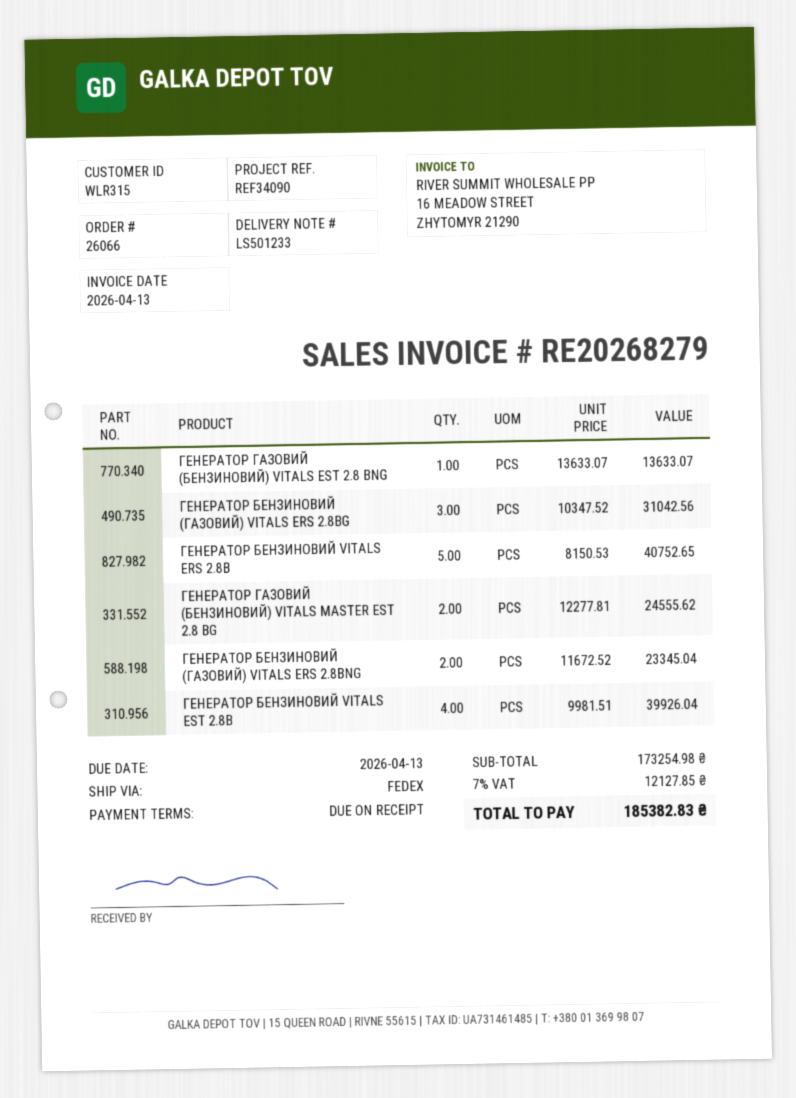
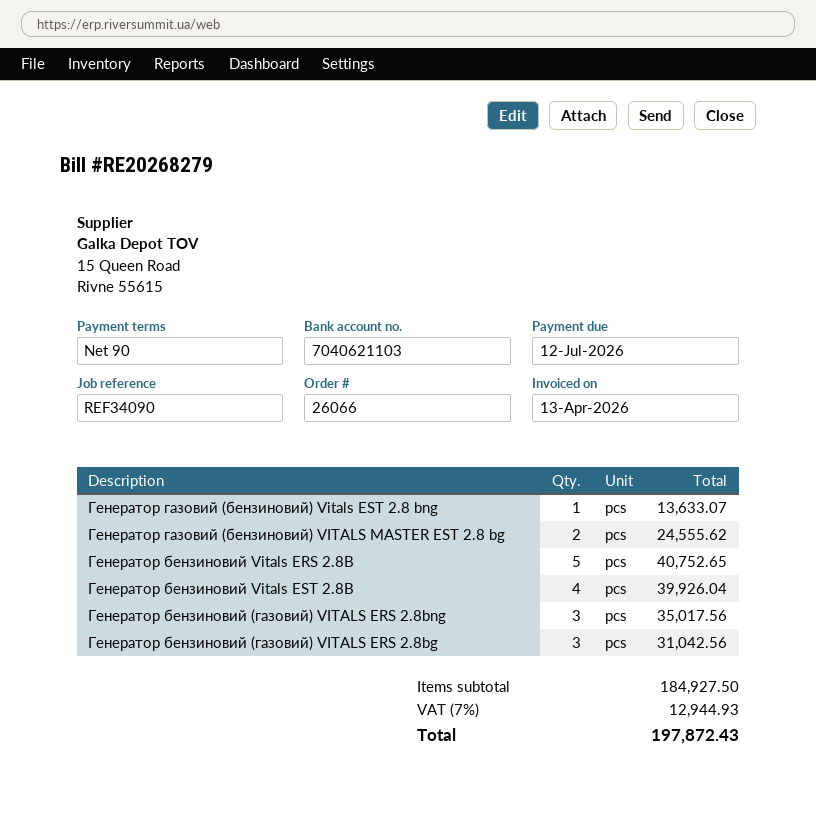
payment terms: on receipt -> 90 days
due date: 2026-04-13 -> 2026-07-12
ГЕНЕРАТОР БЕНЗИНОВИЙ (ГАЗОВИЙ) VITALS ERS 2.8BNG: 2 for 23345.04 -> 3 for 35017.56
subtotal: 173254.98 -> 184927.50
tax: 7% = 12127.85 -> 7% = 12944.93
total: 185382.83 -> 197872.43

